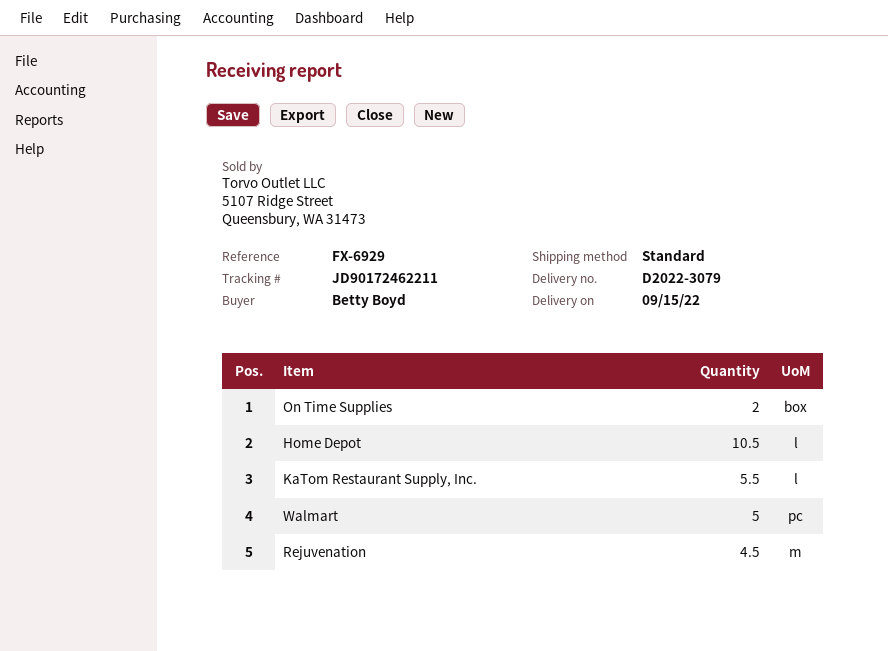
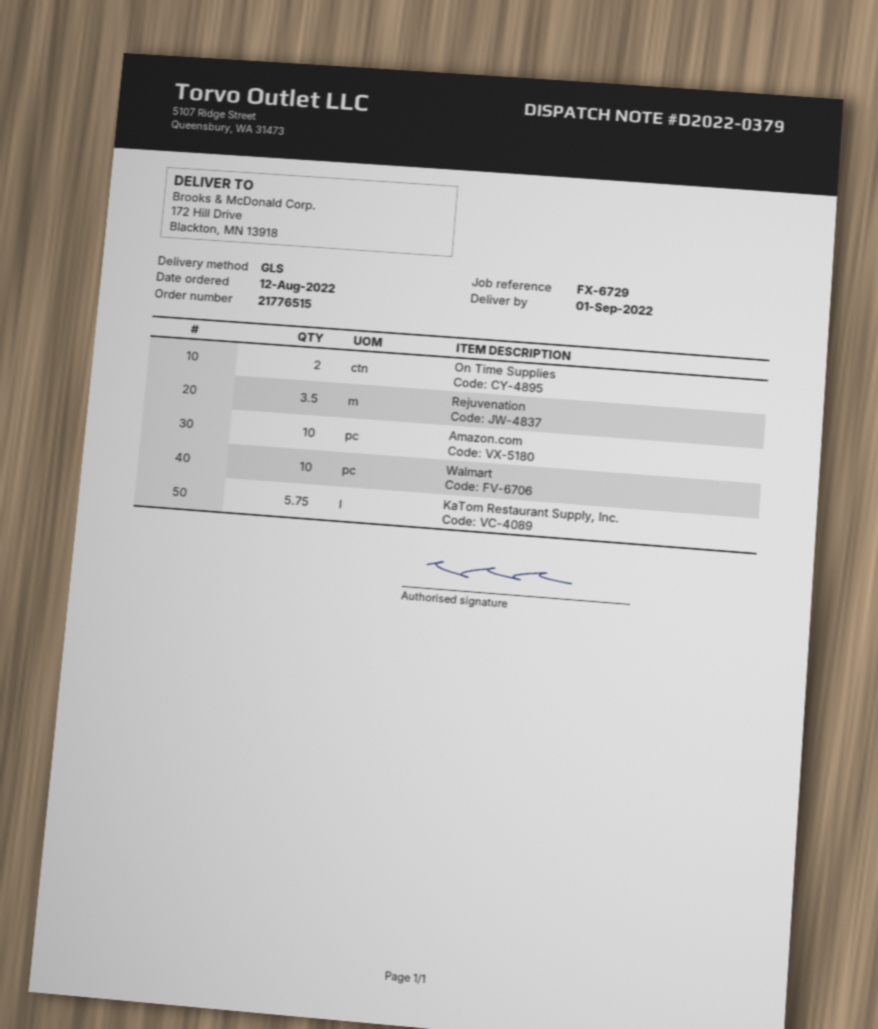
delivery note number: D2022-3079 -> D2022-0379
delivery date: 2022-09-15 -> 2022-09-01
reference: FX-6929 -> FX-6729
shipping method: standard -> GLS
Home Depot: 10.5 -> none
KaTom Restaurant Supply, Inc.: 5.5 -> 5.75
Walmart: 5 -> 10
Rejuvenation: 4.5 -> 3.5
Amazon.com: none -> 10

